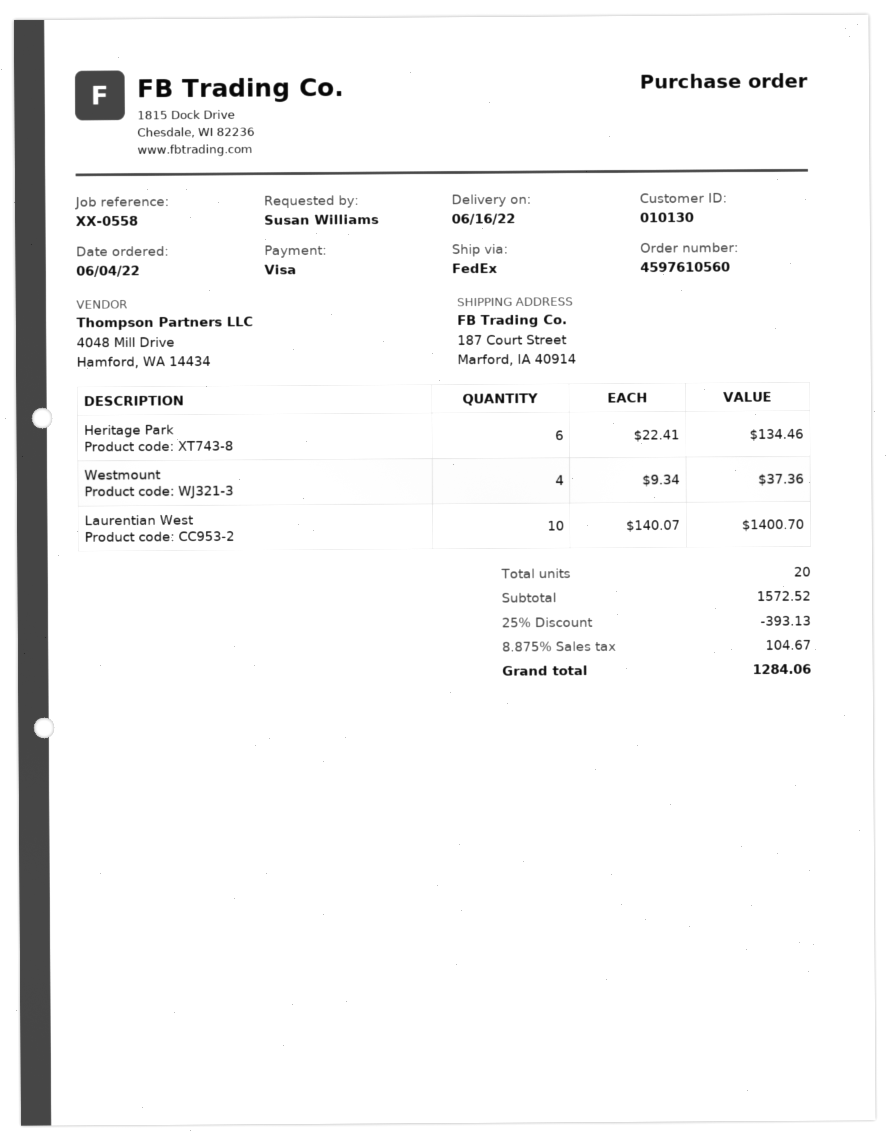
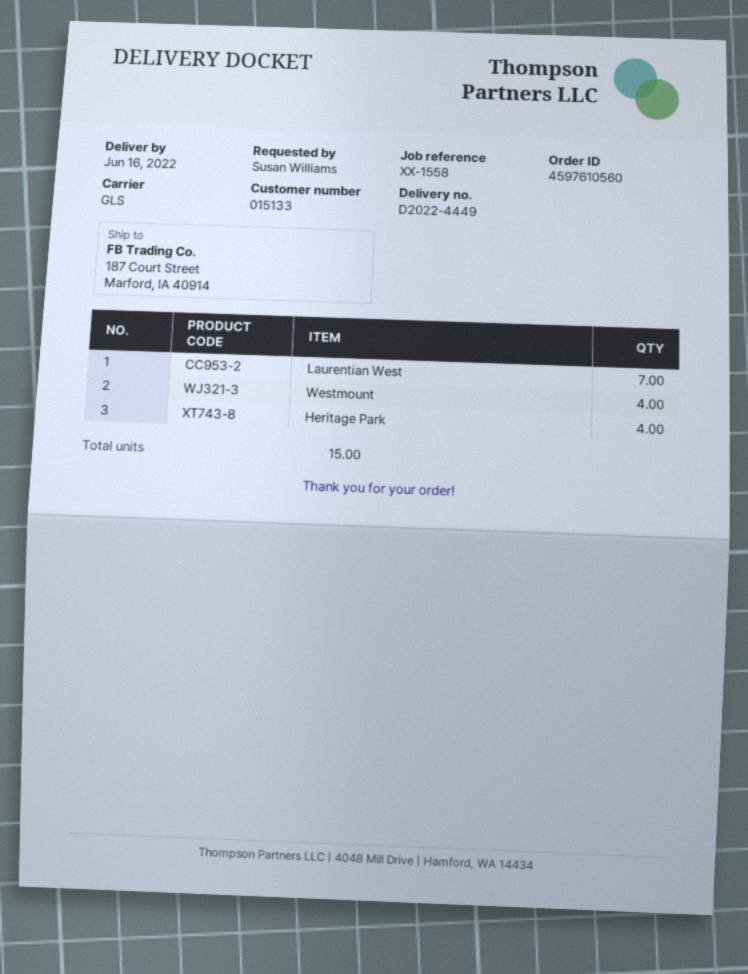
customer number: 010130 -> 015133
reference: XX-0558 -> XX-1558
shipping method: FedEx -> GLS
Heritage Park: 6 -> 4
Laurentian West: 10 -> 7
total quantity: 20 -> 15

